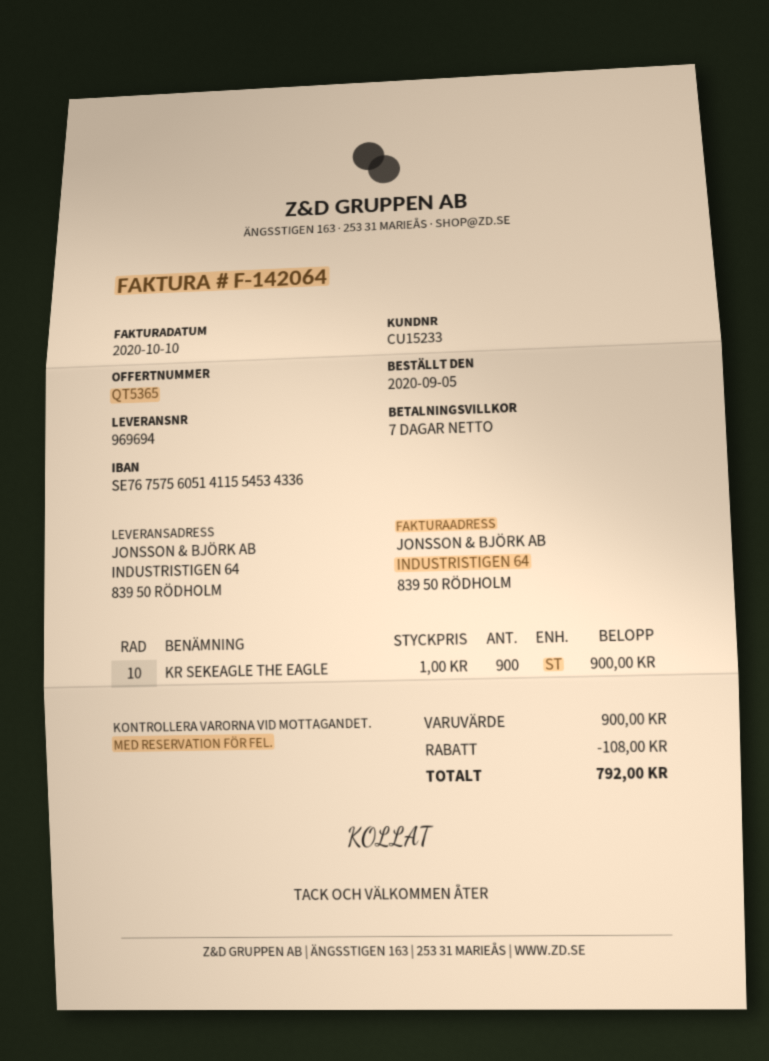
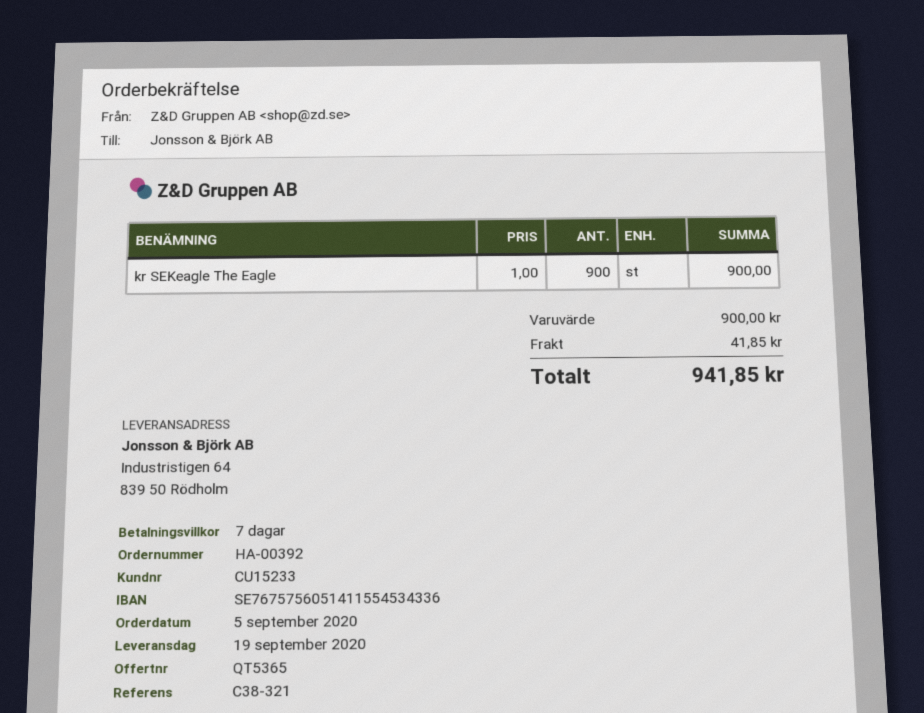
discount: 108.00 -> none
shipping: none -> 41.85
total: 792.00 -> 941.85

